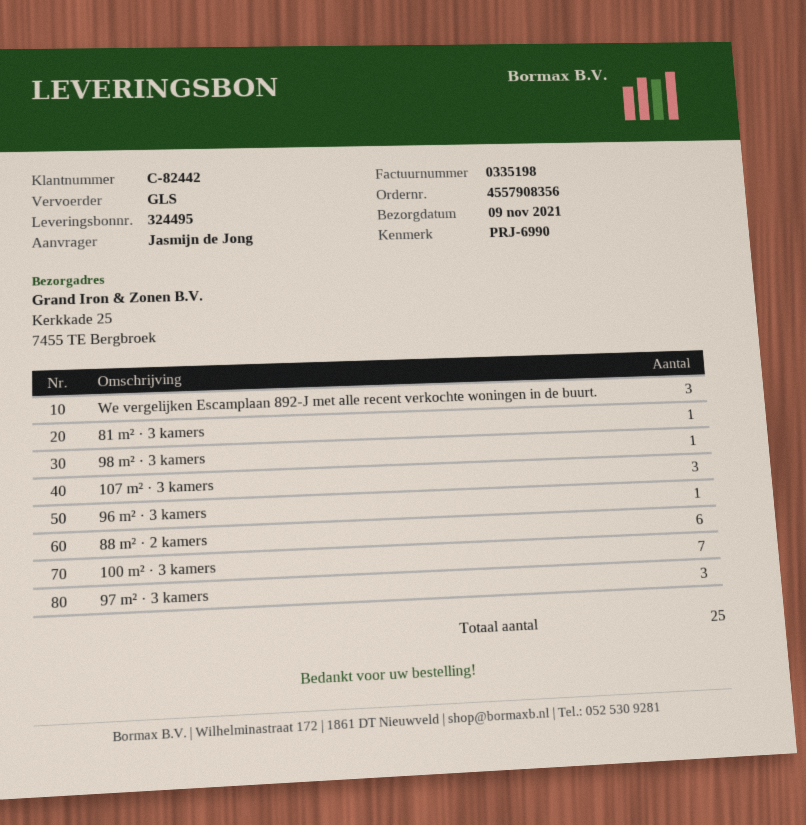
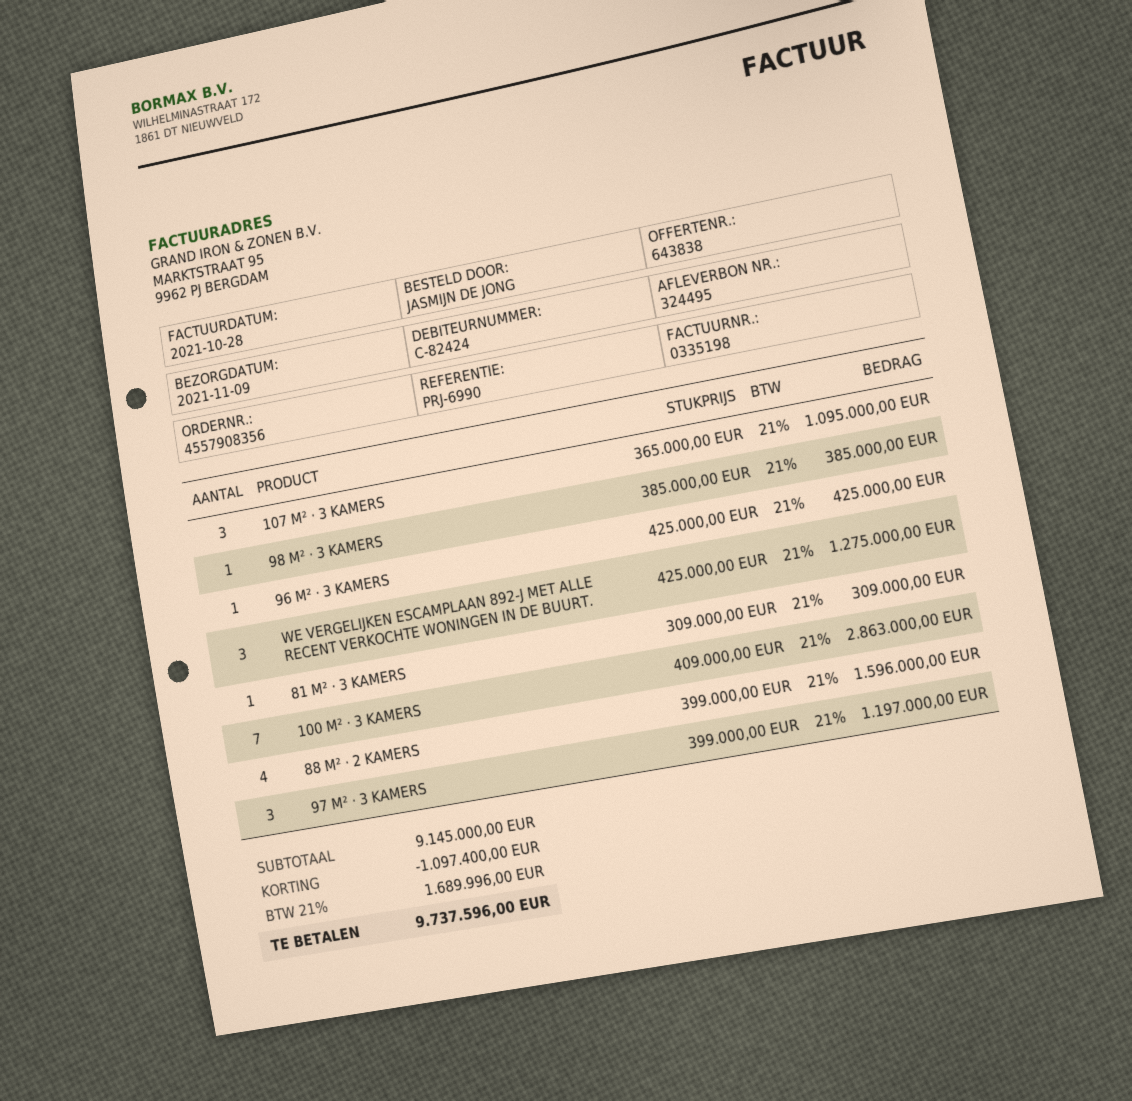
customer number: C-82442 -> C-82424
88 m² · 2 kamers: 6 -> 4

